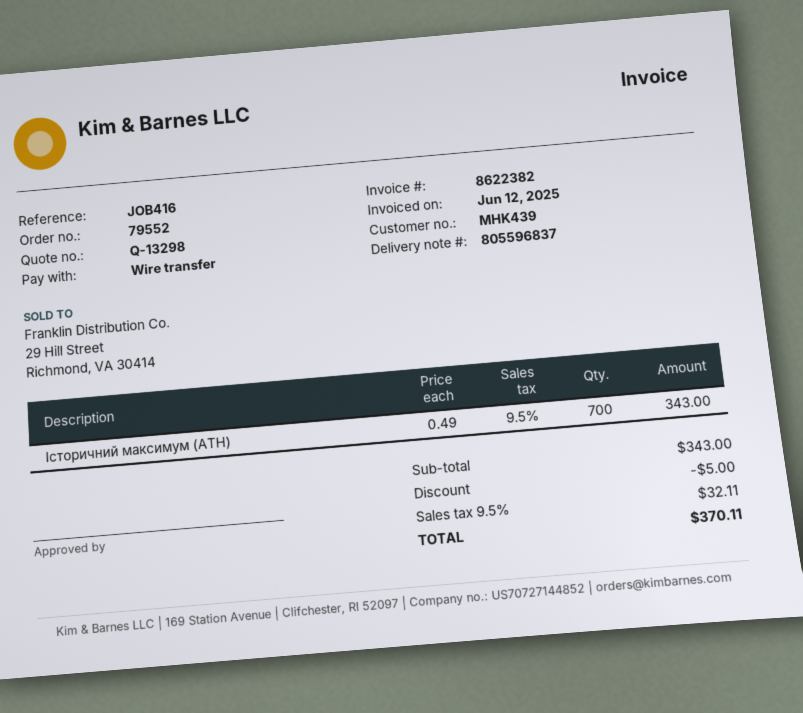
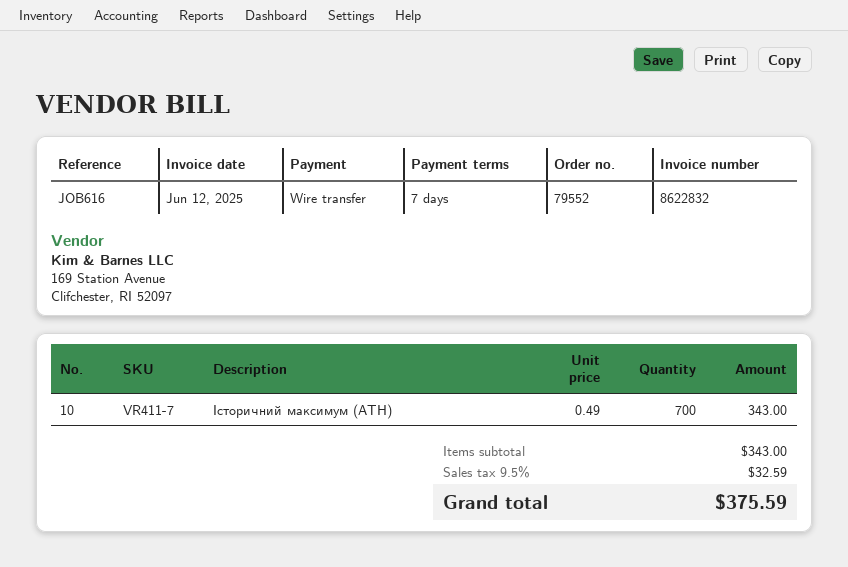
invoice number: 8622382 -> 8622832
reference: JOB416 -> JOB616
discount: 5.00 -> none
tax: 9.5% = 32.11 -> 9.5% = 32.59
total: 370.11 -> 375.59

